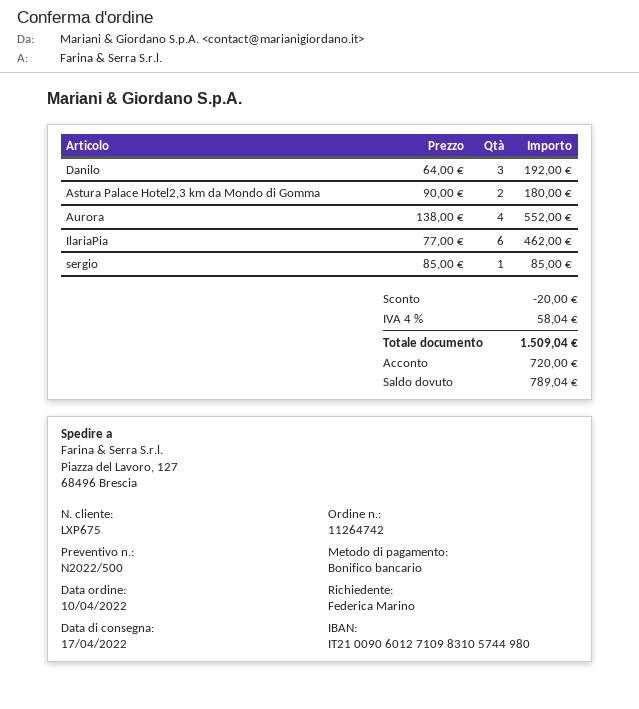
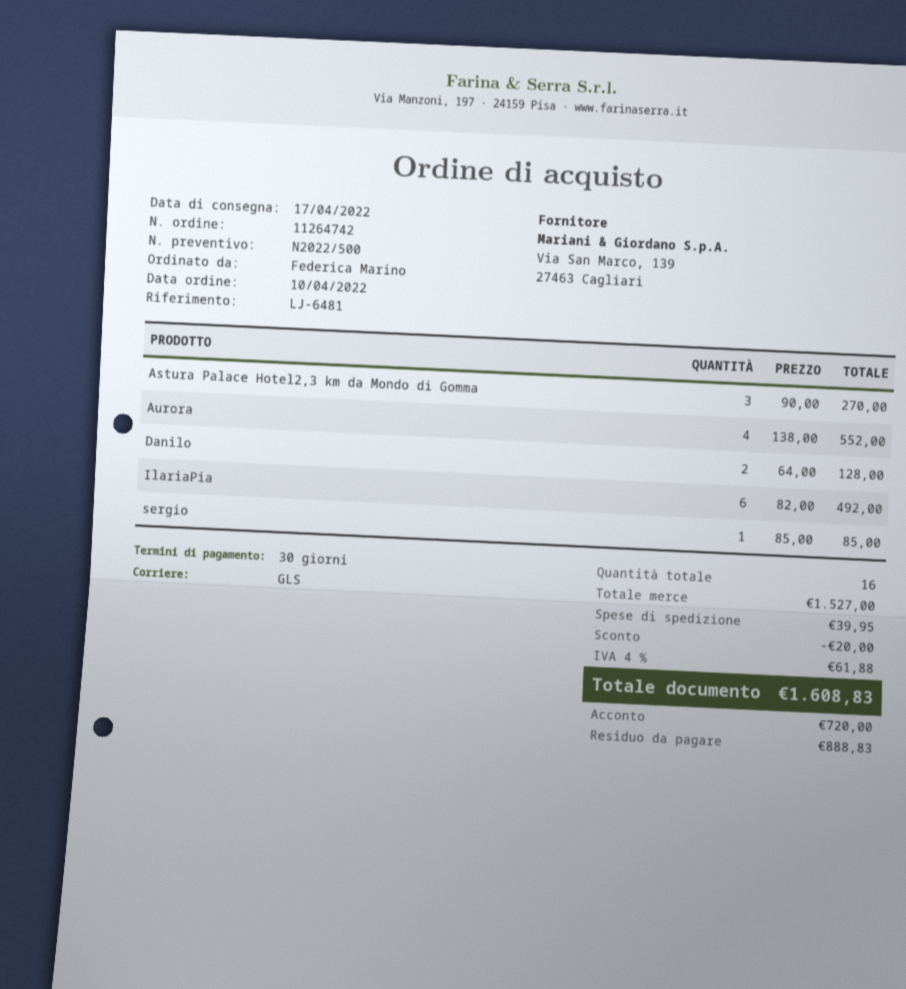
Danilo: 3 x 64.00 = 192.00 -> 2 x 64.00 = 128.00
Astura Palace Hotel2,3 km da Mondo di Gomma: 2 x 90.00 = 180.00 -> 3 x 90.00 = 270.00
IlariaPia: 6 x 77.00 = 462.00 -> 6 x 82.00 = 492.00
shipping: none -> 39.95
tax: 4% = 58.04 -> 4% = 61.88
total: 1509.04 -> 1608.83
balance: 789.04 -> 888.83

